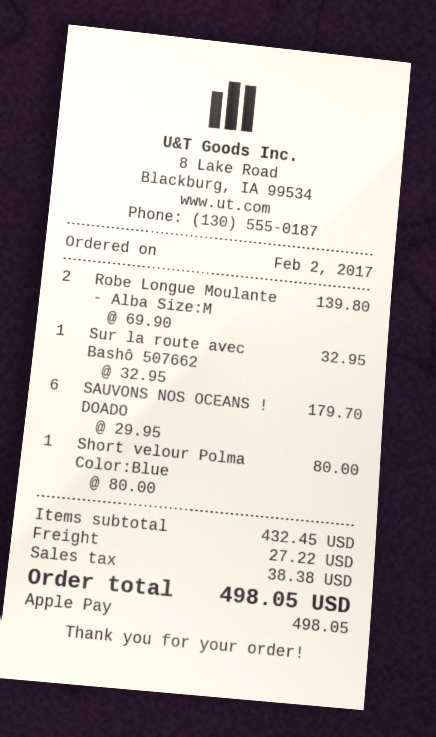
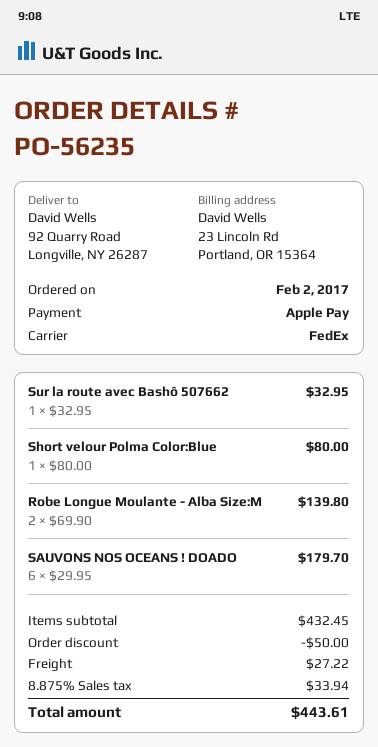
discount: none -> 50.00
tax: 38.38 -> 33.94
total: 498.05 -> 443.61

